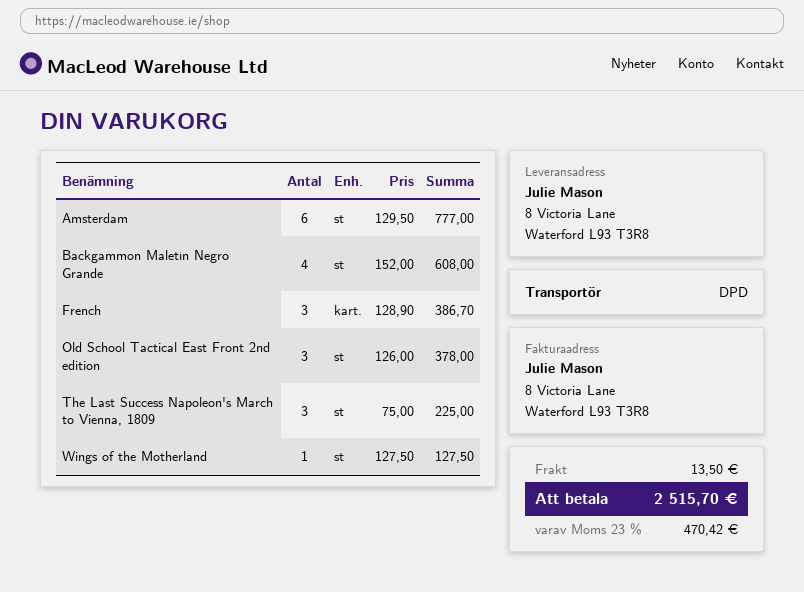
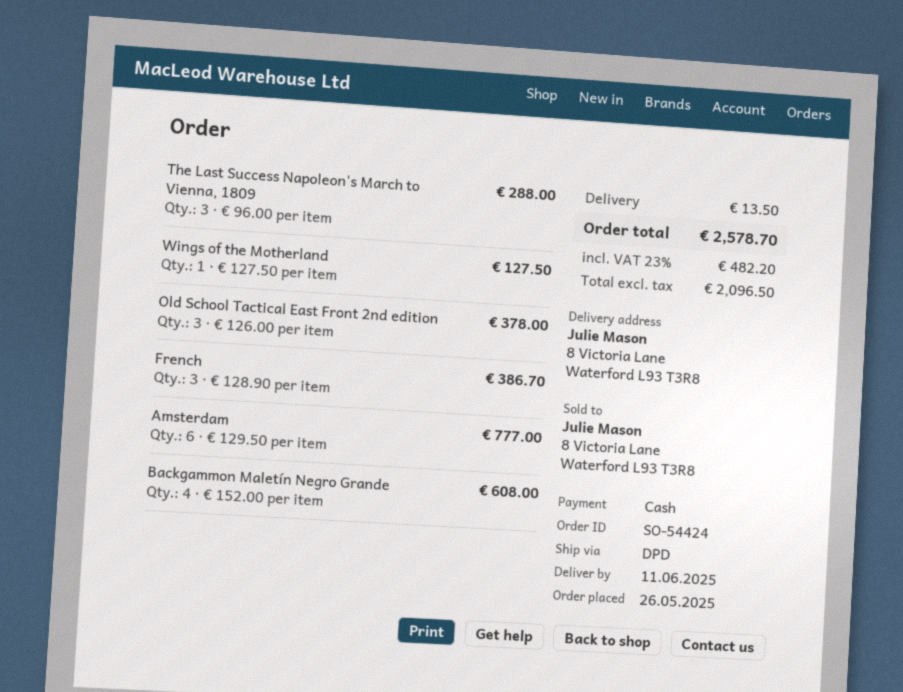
The Last Success Napoleon's March to Vienna, 1809: 3 x 75.00 = 225.00 -> 3 x 96.00 = 288.00
tax: 23% = 470.42 -> 23% = 482.20
total: 2515.70 -> 2578.70

